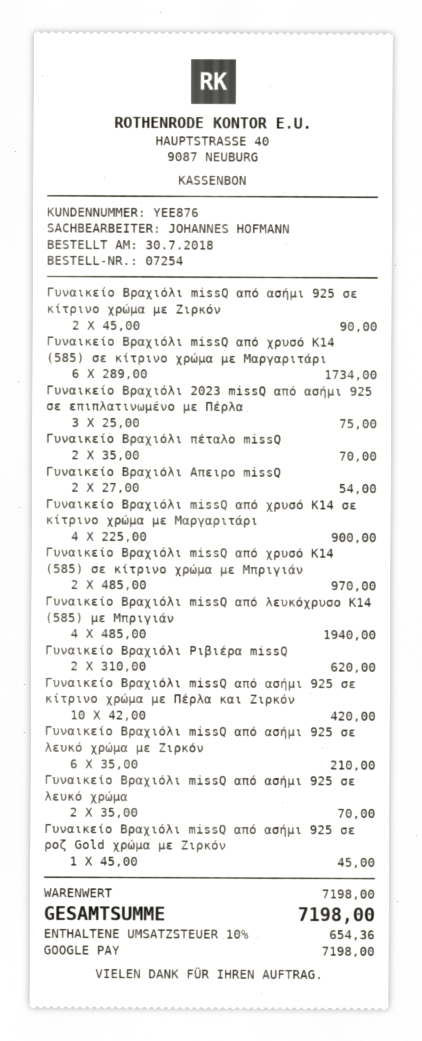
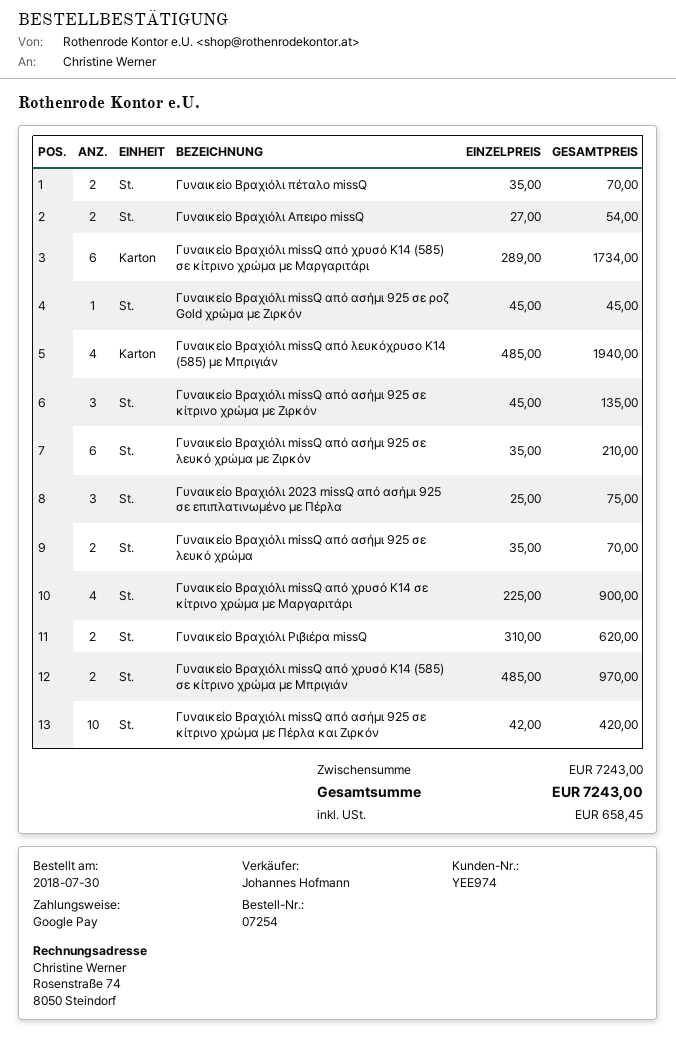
customer number: YEE876 -> YEE974
Γυναικείο Βραχιόλι missQ από ασήμι 925 σε κίτρινο χρώμα με Ζιρκόν: 2 x 45.00 = 90.00 -> 3 x 45.00 = 135.00
subtotal: 7198.00 -> 7243.00
tax: 654.36 -> 658.45
total: 7198.00 -> 7243.00

